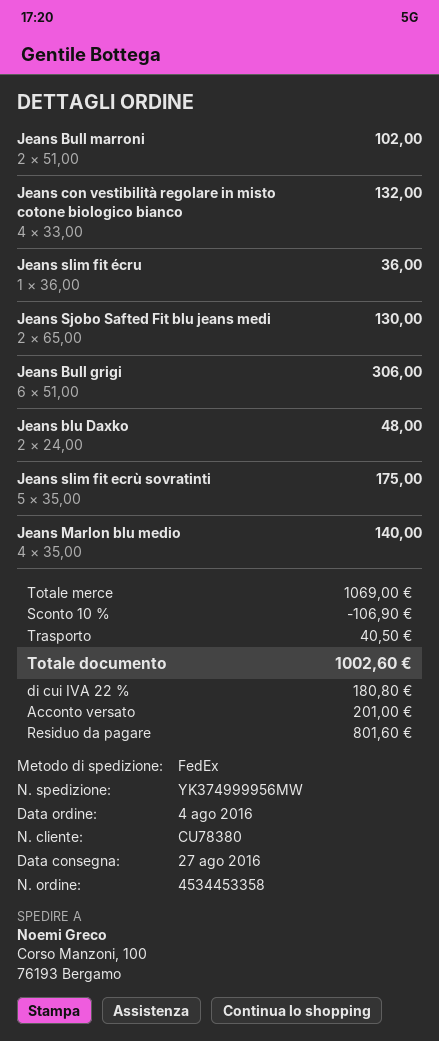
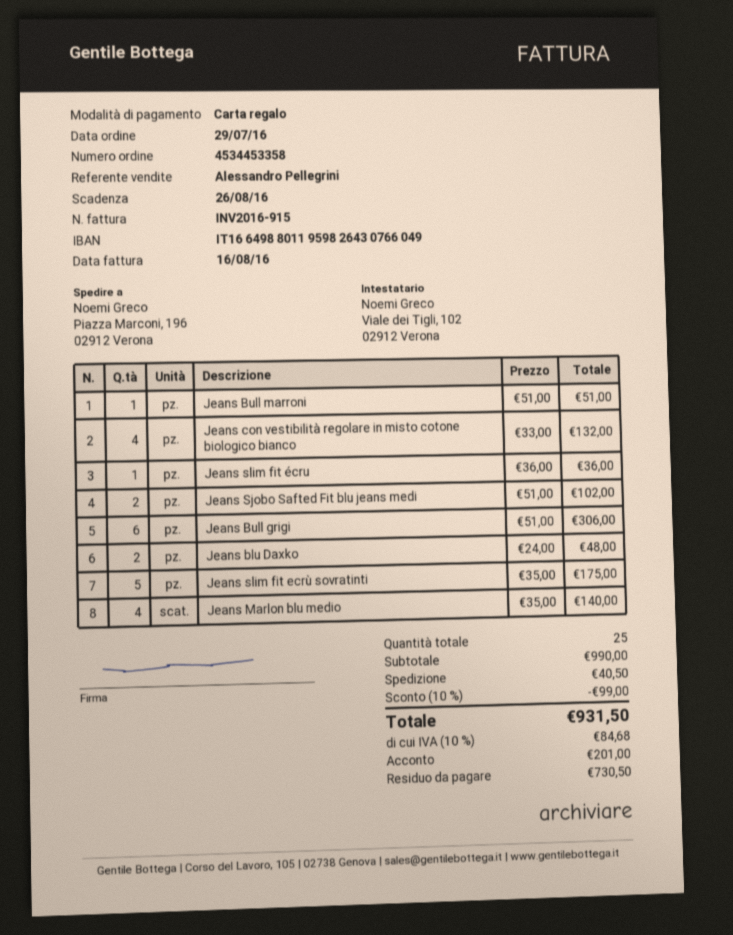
order date: 2016-08-04 -> 2016-07-29
ship to: Corso Manzoni, 100, 76193 Bergamo -> Piazza Marconi, 196, 02912 Verona
Jeans Bull marroni: 2 x 51.00 = 102.00 -> 1 x 51.00 = 51.00
Jeans Sjobo Safted Fit blu jeans medi: 2 x 65.00 = 130.00 -> 2 x 51.00 = 102.00
subtotal: 1069.00 -> 990.00
discount: 10% = 106.90 -> 10% = 99.00
tax: 22% = 180.80 -> 10% = 84.68
total: 1002.60 -> 931.50
balance: 801.60 -> 730.50

